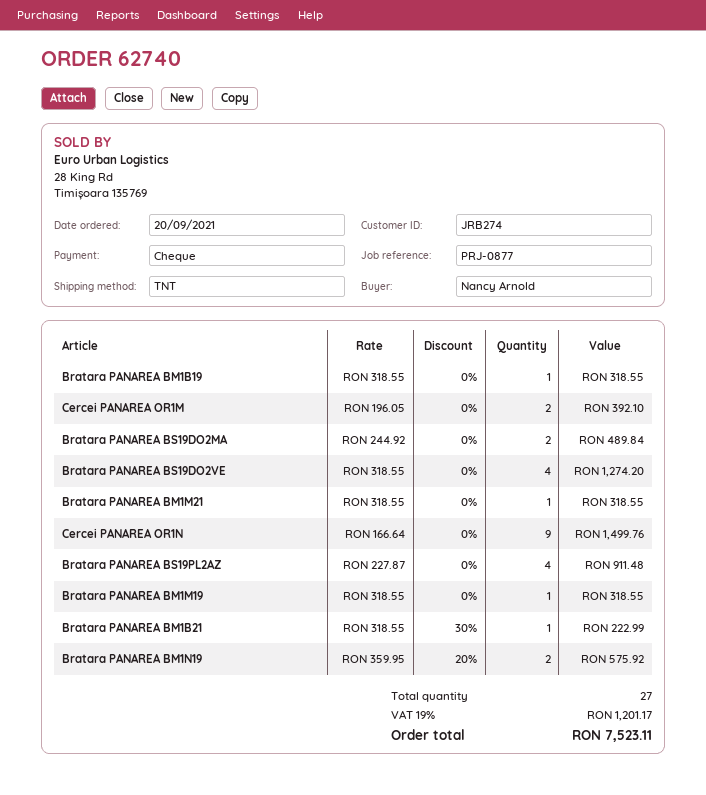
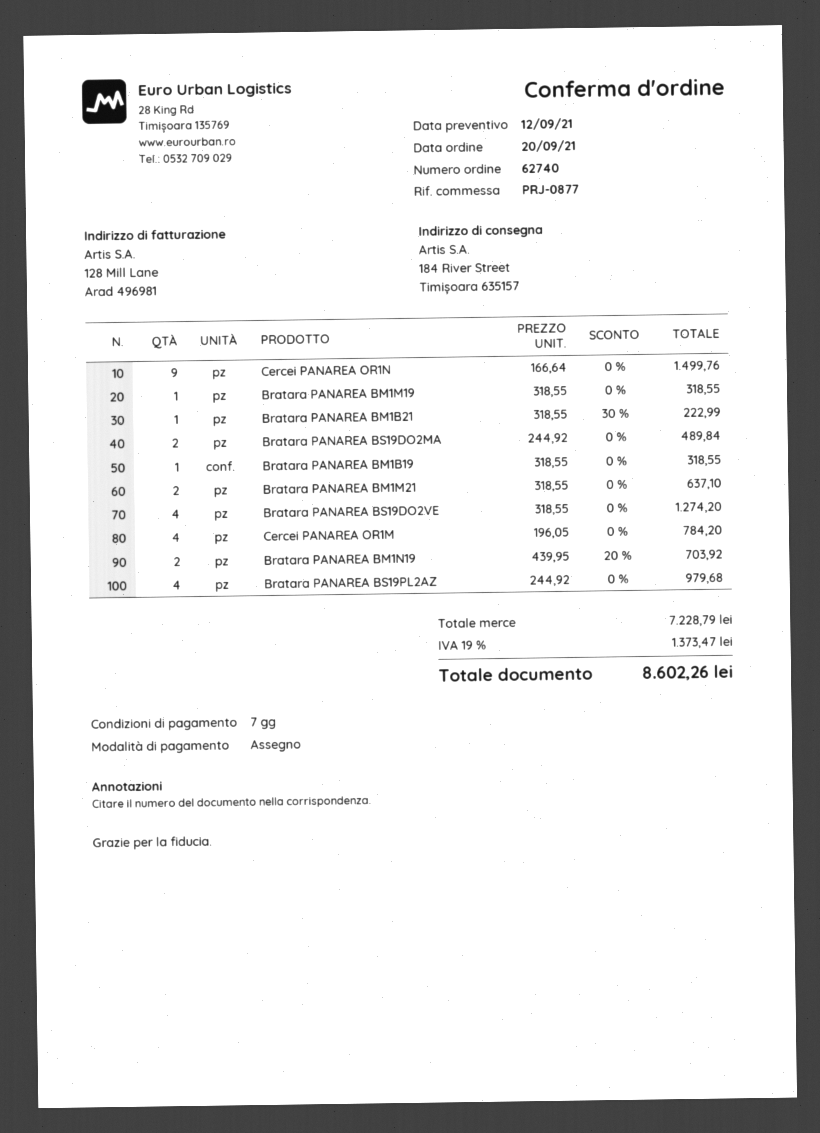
Cercei PANAREA OR1M: 2 x 196.05 = 392.10 -> 4 x 196.05 = 784.20
Bratara PANAREA BM1M21: 1 x 318.55 = 318.55 -> 2 x 318.55 = 637.10
Bratara PANAREA BS19PL2AZ: 4 x 227.87 = 911.48 -> 4 x 244.92 = 979.68
Bratara PANAREA BM1N19: 2 x 359.95 - 20% = 575.92 -> 2 x 439.95 - 20% = 703.92
tax: 19% = 1201.17 -> 19% = 1373.47
total: 7523.11 -> 8602.26

